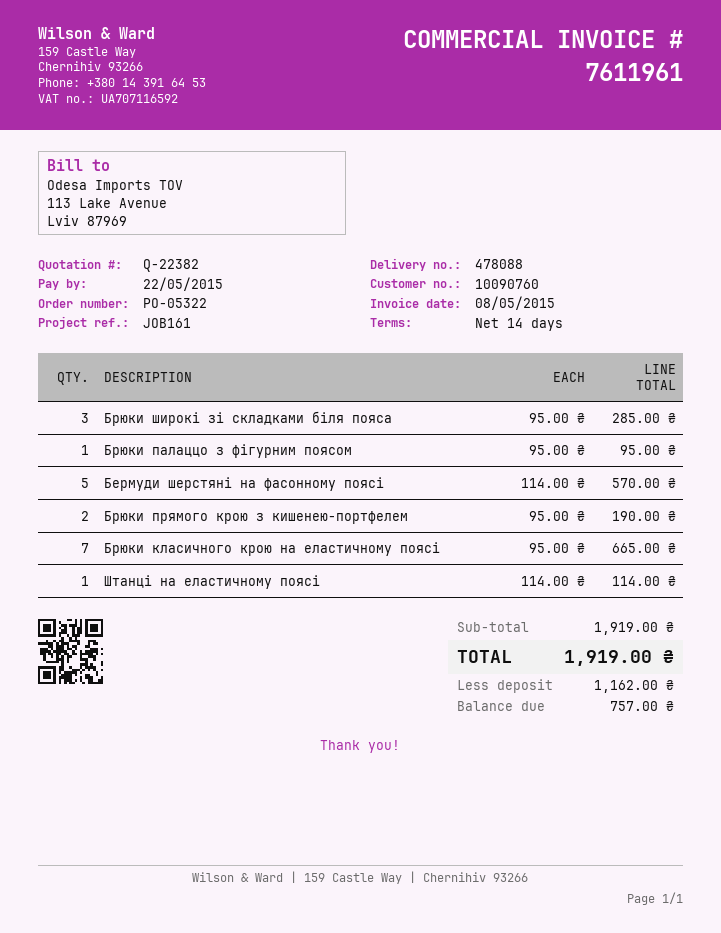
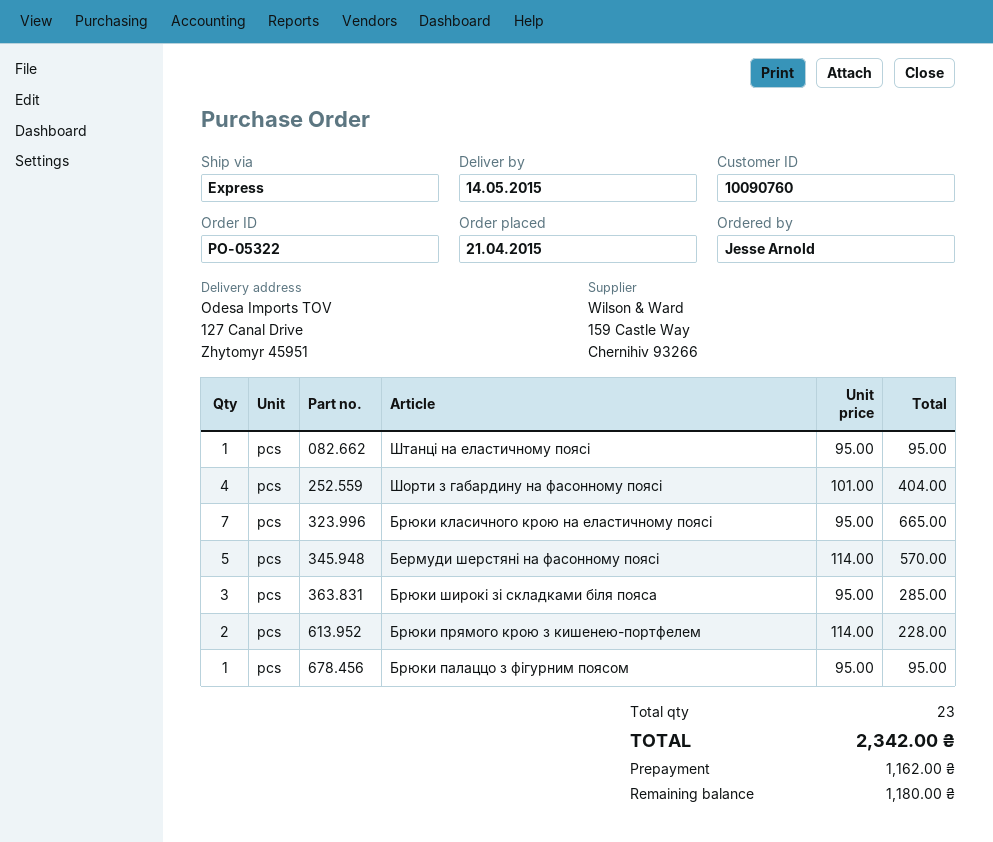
Брюки прямого крою з кишенею-портфелем: 2 x 95.00 = 190.00 -> 2 x 114.00 = 228.00
Штанці на еластичному поясі: 1 x 114.00 = 114.00 -> 1 x 95.00 = 95.00
Шорти з габардину на фасонному поясі: none -> 4 x 101.00 = 404.00
total: 1919.00 -> 2342.00
balance: 757.00 -> 1180.00

